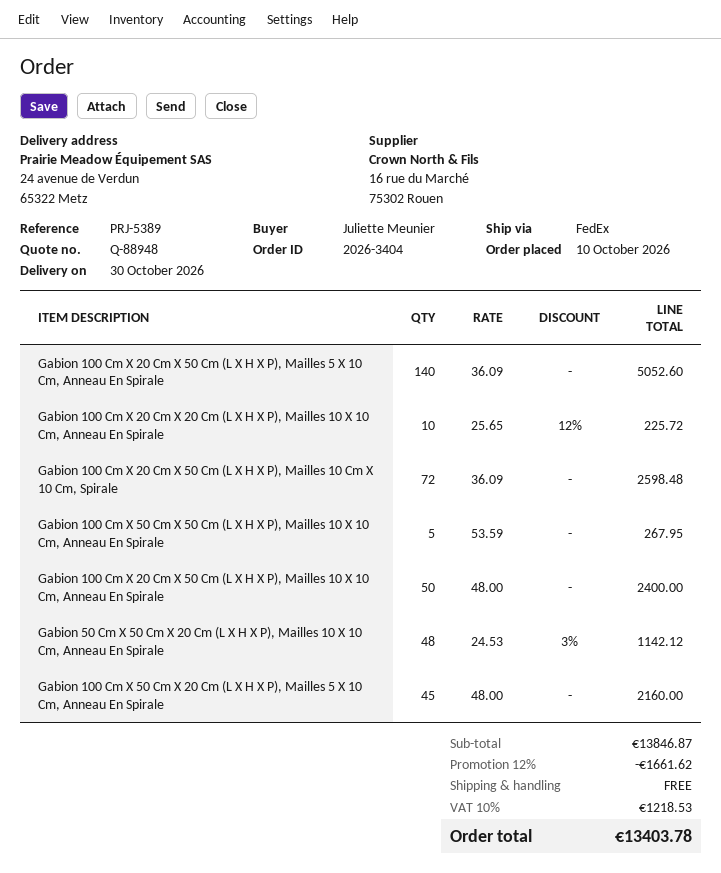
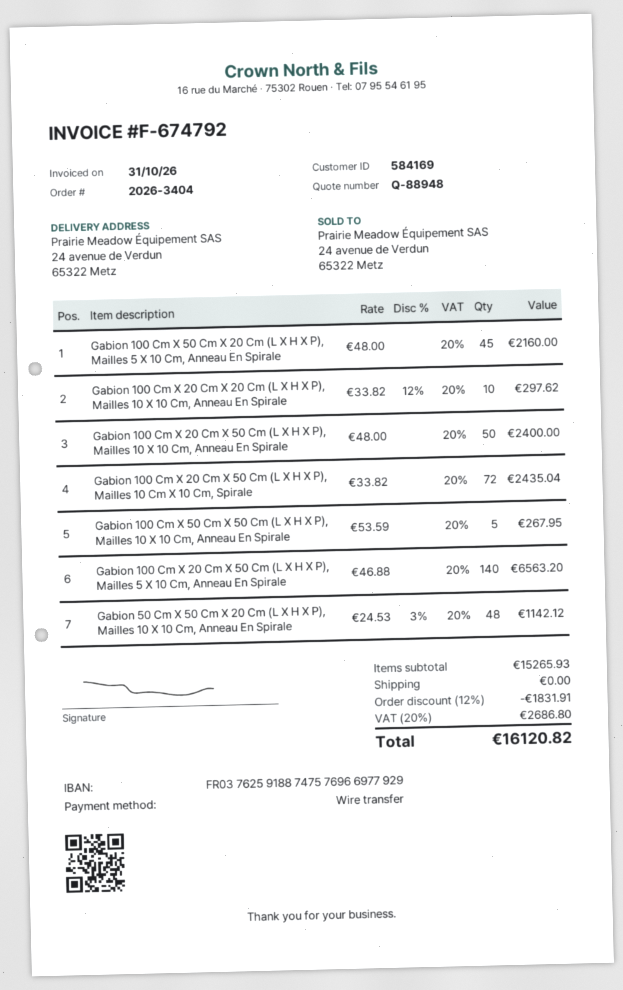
Gabion 100 Cm X 20 Cm X 50 Cm (L X H X P), Mailles 5 X 10 Cm, Anneau En Spirale: 140 x 36.09 = 5052.60 -> 140 x 46.88 = 6563.20
Gabion 100 Cm X 20 Cm X 20 Cm (L X H X P), Mailles 10 X 10 Cm, Anneau En Spirale: 10 x 25.65 - 12% = 225.72 -> 10 x 33.82 - 12% = 297.62
Gabion 100 Cm X 20 Cm X 50 Cm (L X H X P), Mailles 10 Cm X 10 Cm, Spirale: 72 x 36.09 = 2598.48 -> 72 x 33.82 = 2435.04
subtotal: 13846.87 -> 15265.93
discount: 12% = 1661.62 -> 12% = 1831.91
tax: 10% = 1218.53 -> 20% = 2686.80
total: 13403.78 -> 16120.82

